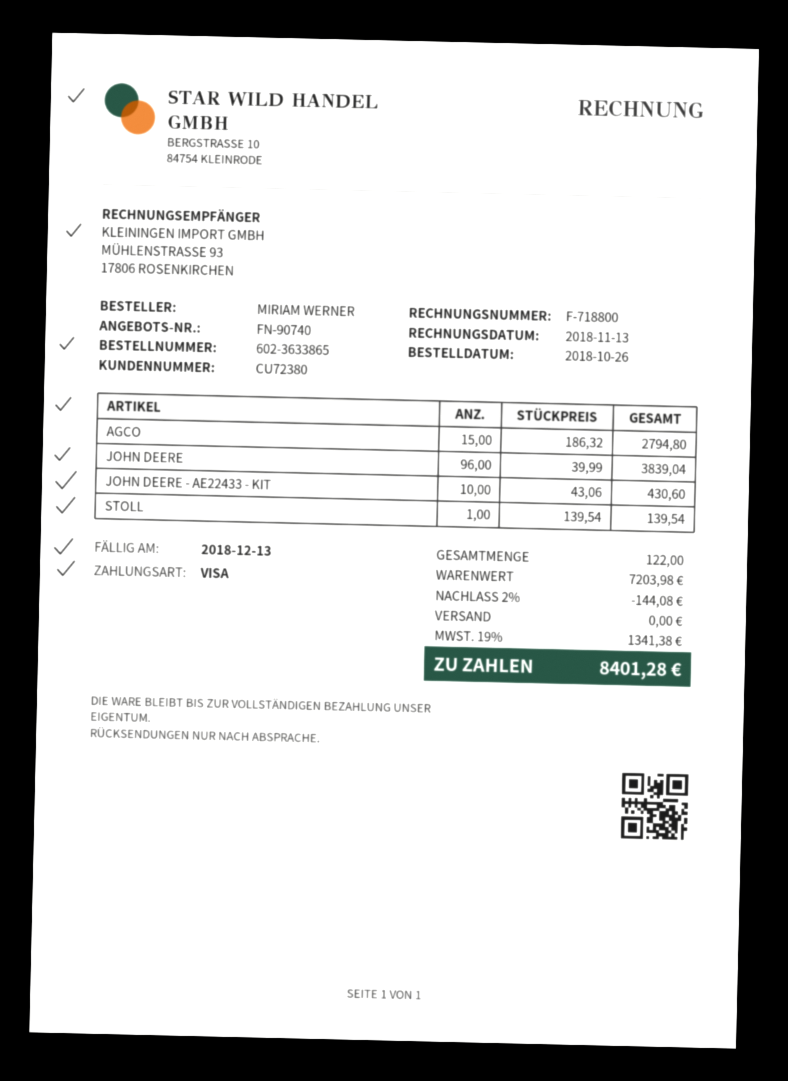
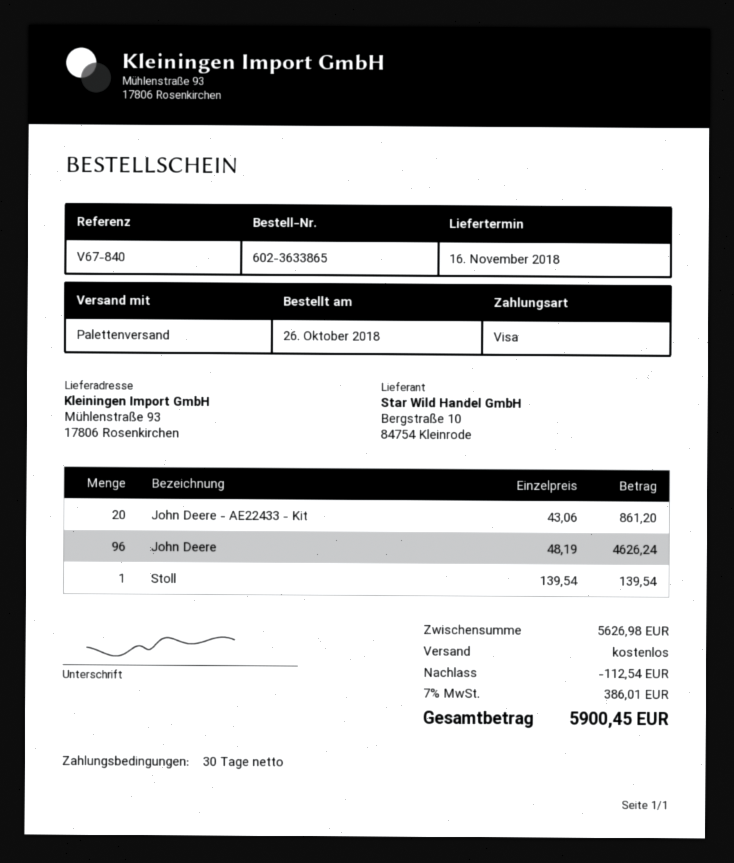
AGCO: 15 x 186.32 = 2794.80 -> none
JOHN DEERE: 96 x 39.99 = 3839.04 -> 96 x 48.19 = 4626.24
JOHN DEERE - AE22433 - KIT: 10 x 43.06 = 430.60 -> 20 x 43.06 = 861.20
subtotal: 7203.98 -> 5626.98
discount: 144.08 -> 112.54
tax: 19% = 1341.38 -> 7% = 386.01
total: 8401.28 -> 5900.45

